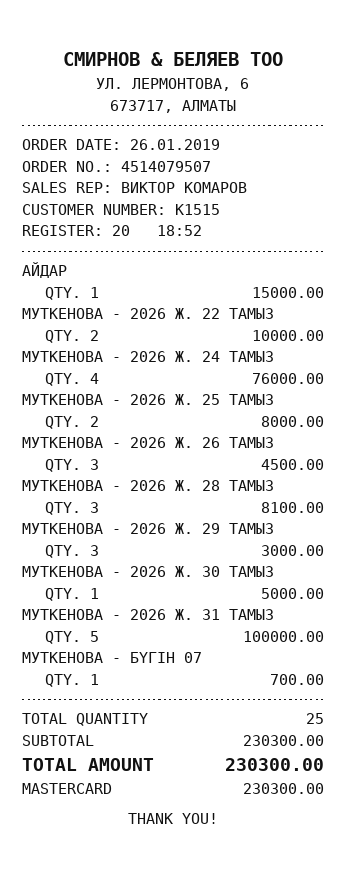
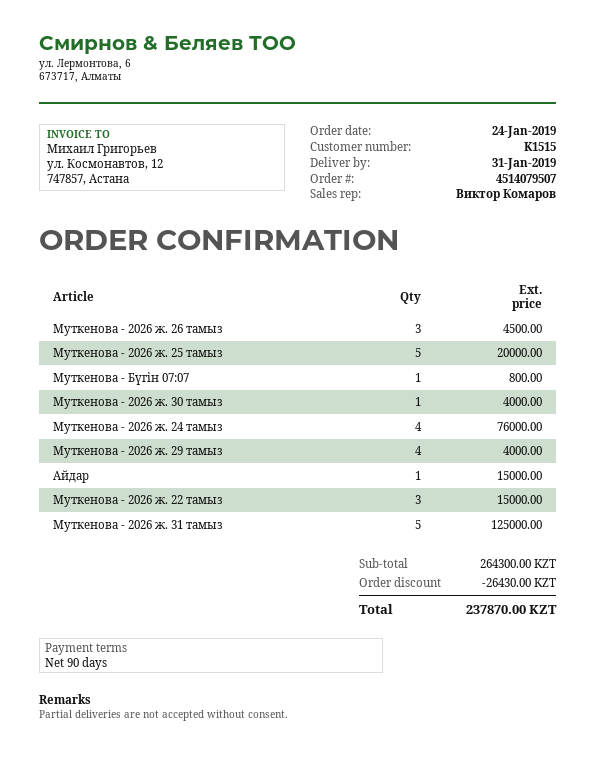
order date: 2019-01-26 -> 2019-01-24
МУТКЕНОВА - 2026 Ж. 22 ТАМЫЗ: 2 for 10000.00 -> 3 for 15000.00
МУТКЕНОВА - 2026 Ж. 25 ТАМЫЗ: 2 for 8000.00 -> 5 for 20000.00
МУТКЕНОВА - 2026 Ж. 28 ТАМЫЗ: 3 for 8100.00 -> none
МУТКЕНОВА - 2026 Ж. 29 ТАМЫЗ: 3 for 3000.00 -> 4 for 4000.00
МУТКЕНОВА - 2026 Ж. 30 ТАМЫЗ: 1 for 5000.00 -> 1 for 4000.00
МУТКЕНОВА - 2026 Ж. 31 ТАМЫЗ: 5 for 100000.00 -> 5 for 125000.00
МУТКЕНОВА - БҮГІН 07: 1 for 700.00 -> 1 for 800.00
subtotal: 230300.00 -> 264300.00
discount: none -> 26430.00
total: 230300.00 -> 237870.00

